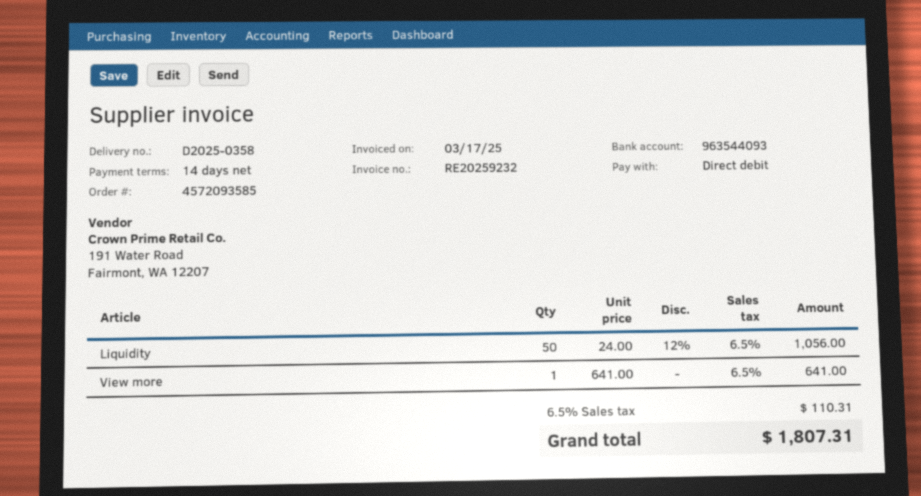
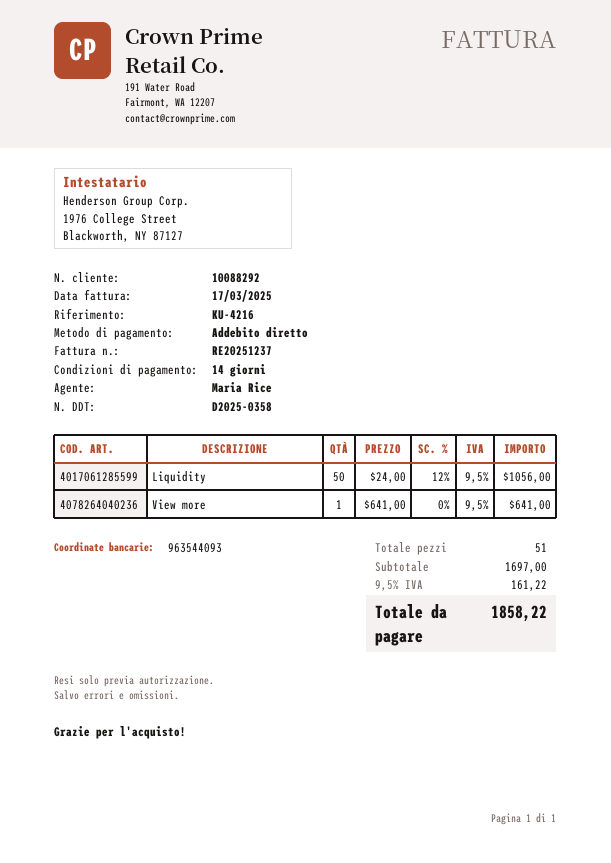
invoice number: RE20259232 -> RE20251237
tax: 6.5% = 110.31 -> 9.5% = 161.22
total: 1807.31 -> 1858.22

